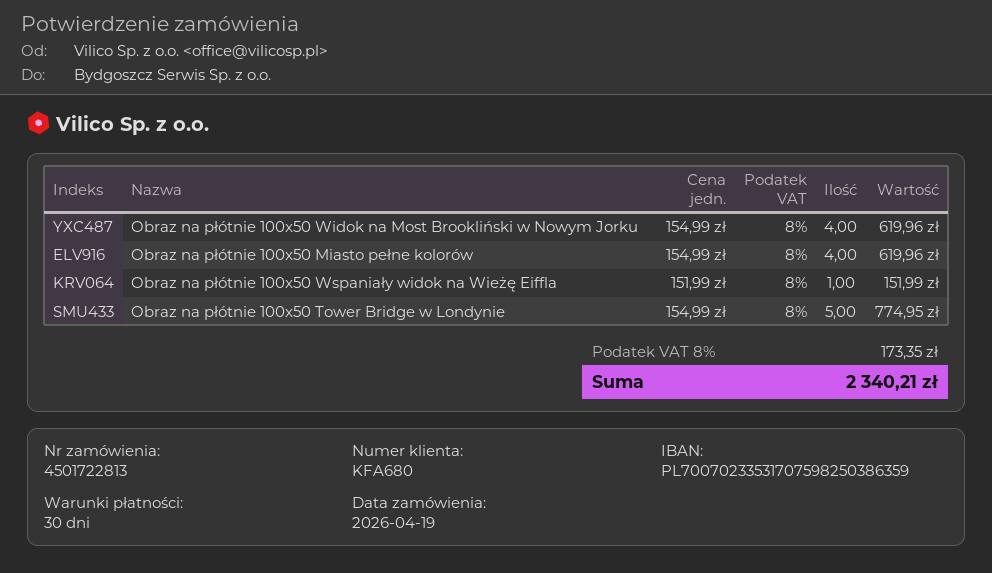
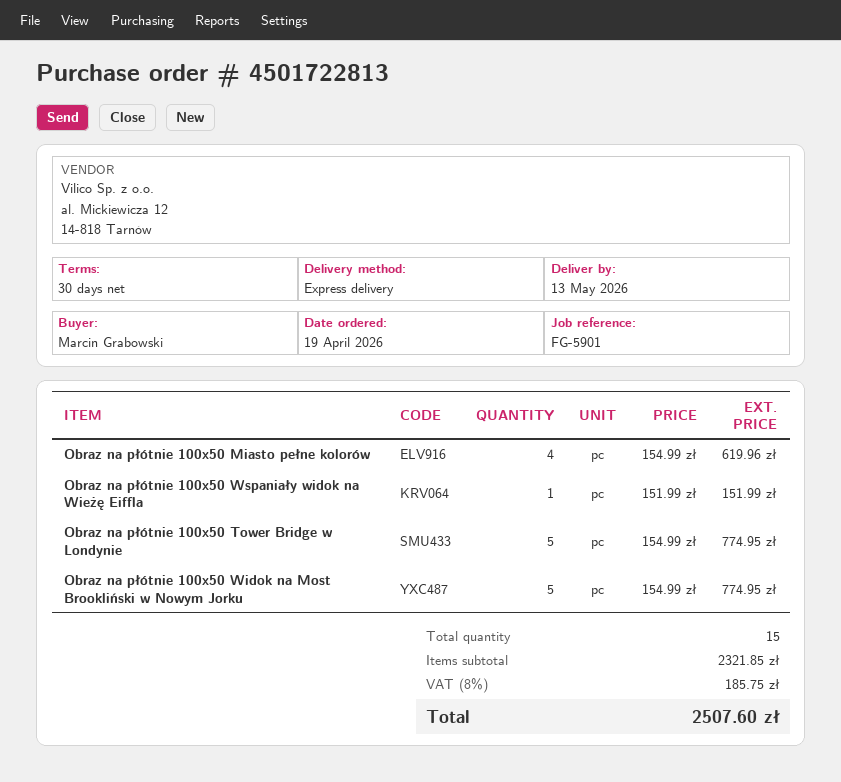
Obraz na płótnie 100x50 Widok na Most Brookliński w Nowym Jorku: 4 x 154.99 = 619.96 -> 5 x 154.99 = 774.95
tax: 8% = 173.35 -> 8% = 185.75
total: 2340.21 -> 2507.60

